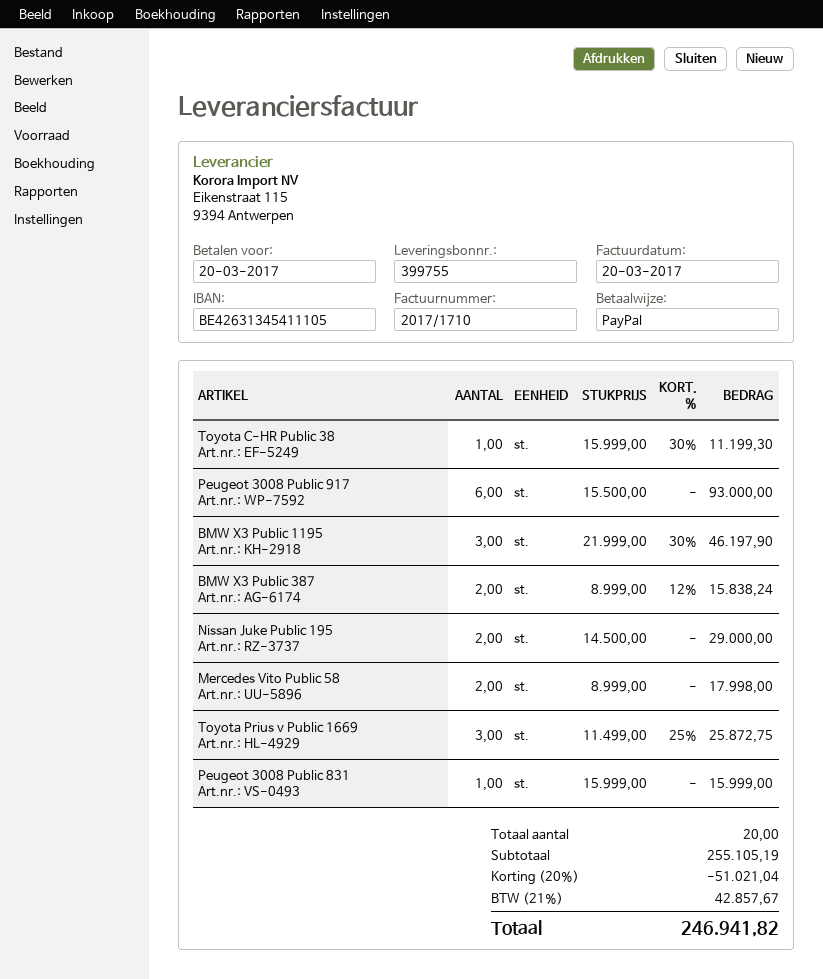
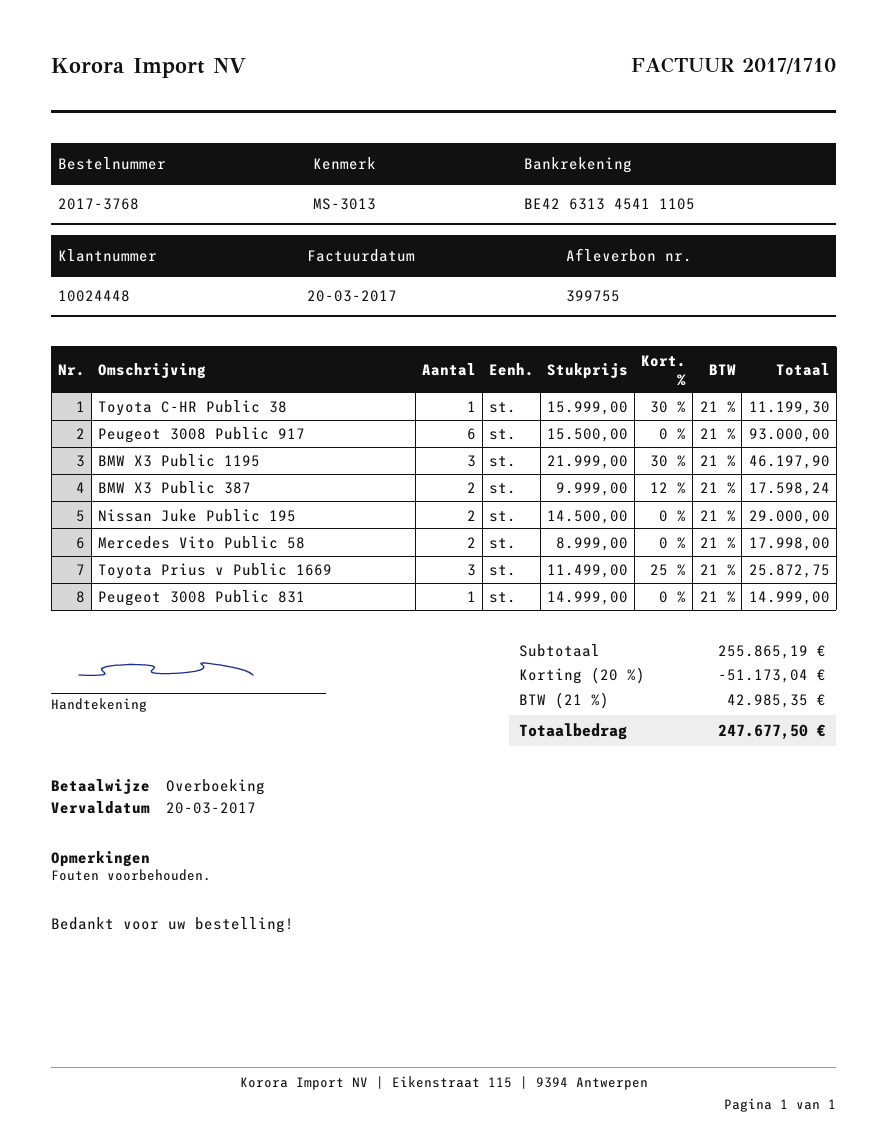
payment method: PayPal -> bank transfer
BMW X3 Public 387: 2 x 8999.00 - 12% = 15838.24 -> 2 x 9999.00 - 12% = 17598.24
Peugeot 3008 Public 831: 1 x 15999.00 = 15999.00 -> 1 x 14999.00 = 14999.00
subtotal: 255105.19 -> 255865.19
discount: 20% = 51021.04 -> 20% = 51173.04
tax: 21% = 42857.67 -> 21% = 42985.35
total: 246941.82 -> 247677.50

